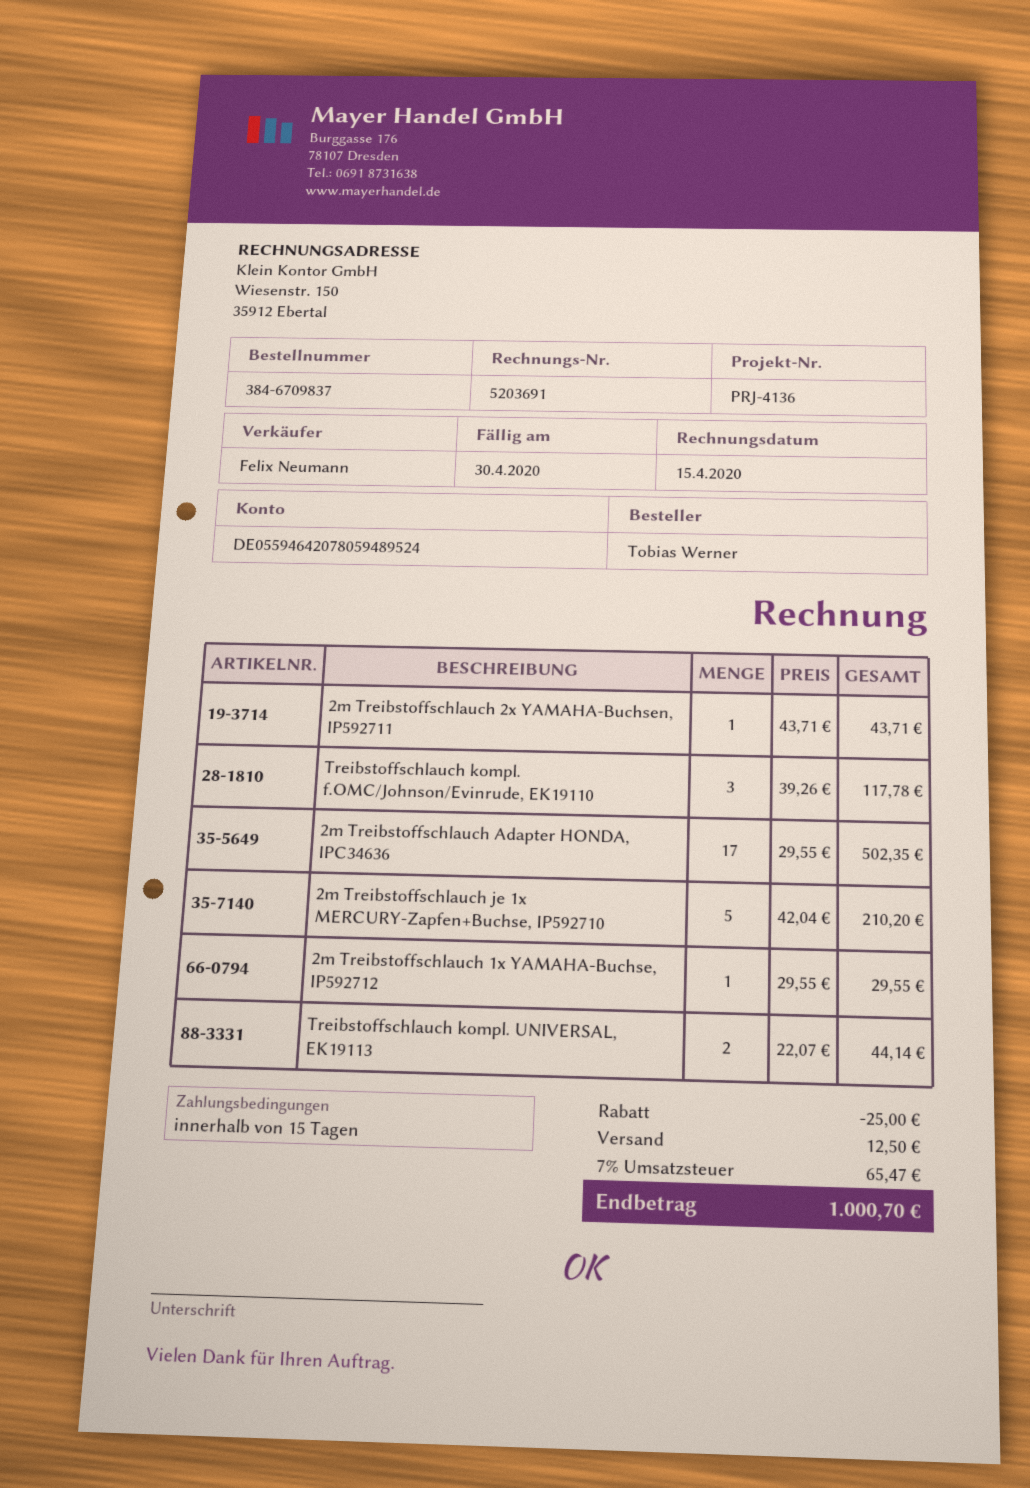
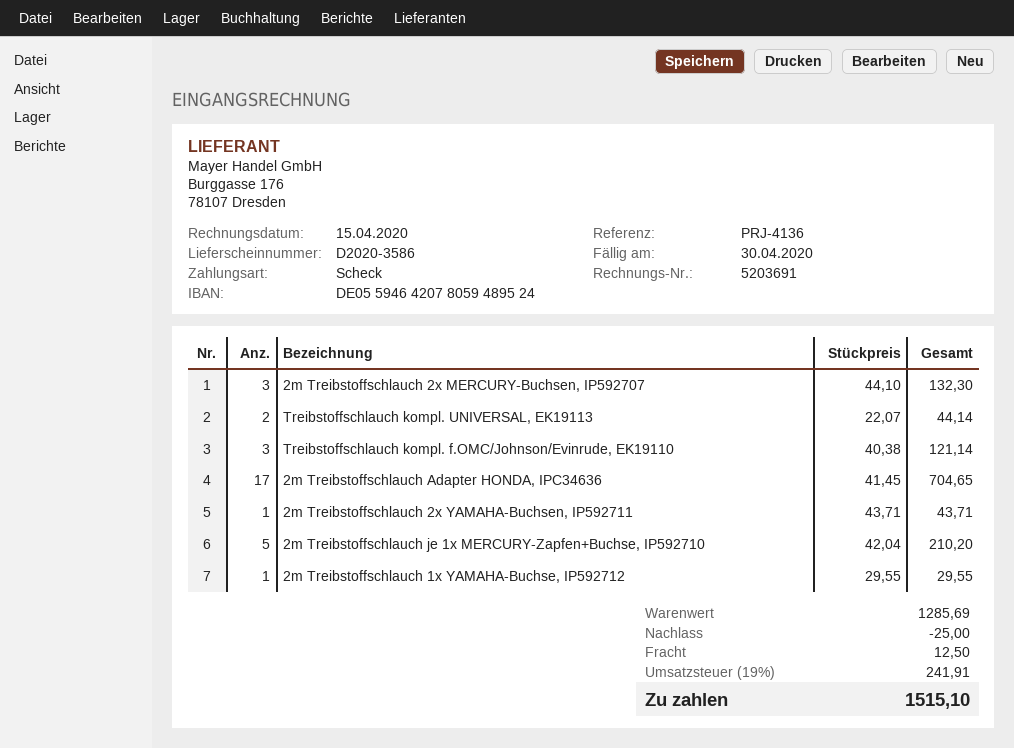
Treibstoffschlauch kompl. f.OMC/Johnson/Evinrude, EK19110: 3 x 39.26 = 117.78 -> 3 x 40.38 = 121.14
2m Treibstoffschlauch Adapter HONDA, IPC34636: 17 x 29.55 = 502.35 -> 17 x 41.45 = 704.65
2m Treibstoffschlauch 2x MERCURY-Buchsen, IP592707: none -> 3 x 44.10 = 132.30
tax: 7% = 65.47 -> 19% = 241.91
total: 1000.70 -> 1515.10

